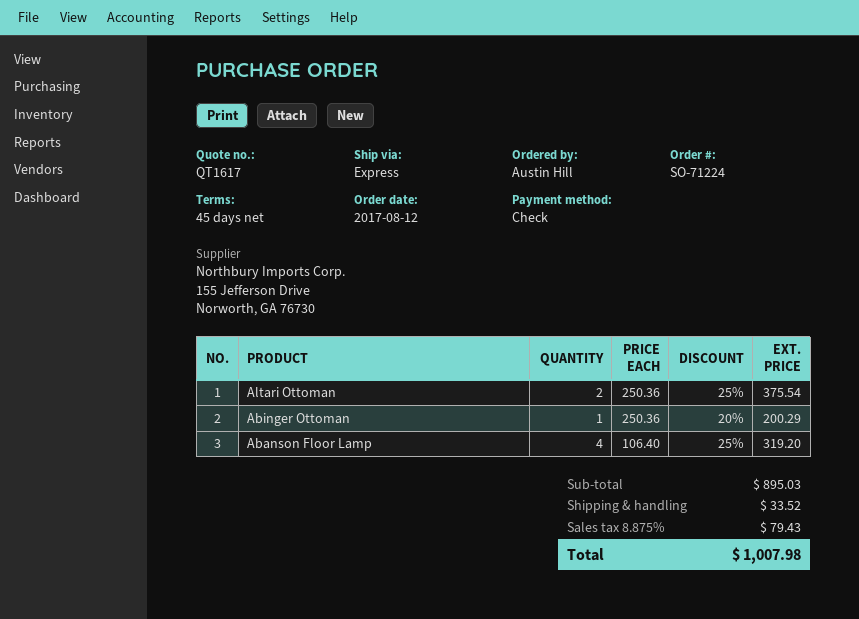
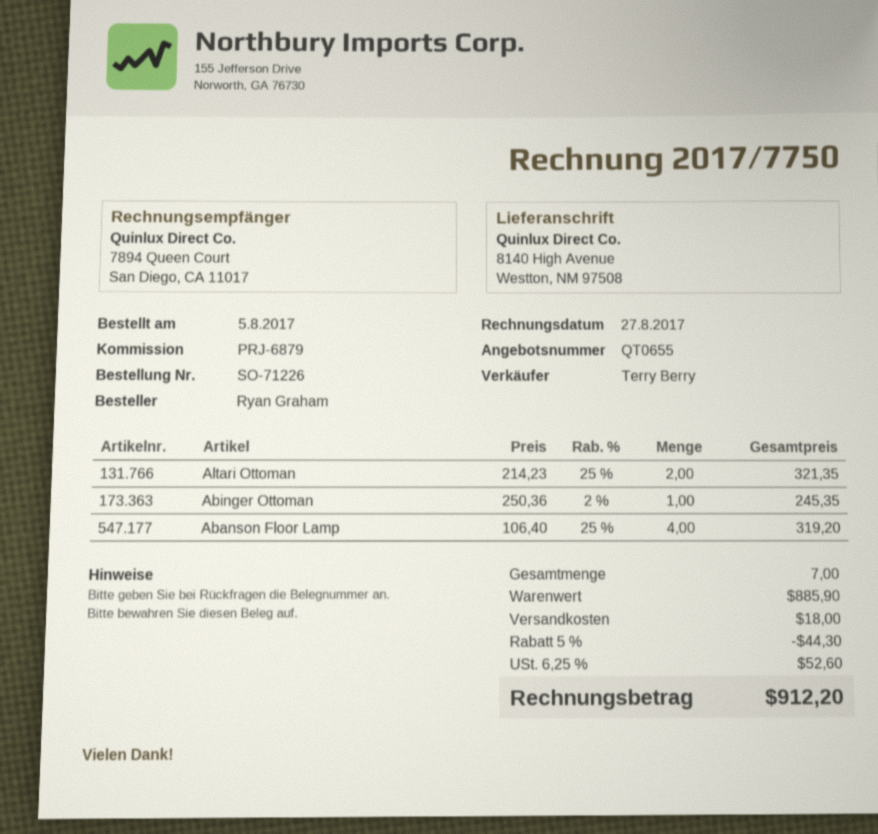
quote number: QT1617 -> QT0655
order number: SO-71224 -> SO-71226
order date: 2017-08-12 -> 2017-08-05
ordered by: Austin Hill -> Ryan Graham
Altari Ottoman: 2 x 250.36 - 25% = 375.54 -> 2 x 214.23 - 25% = 321.35
Abinger Ottoman: 1 x 250.36 - 20% = 200.29 -> 1 x 250.36 - 2% = 245.35
subtotal: 895.03 -> 885.90
discount: none -> 5% = 44.30
shipping: 33.52 -> 18.00
tax: 8.875% = 79.43 -> 6.25% = 52.60
total: 1007.98 -> 912.20

